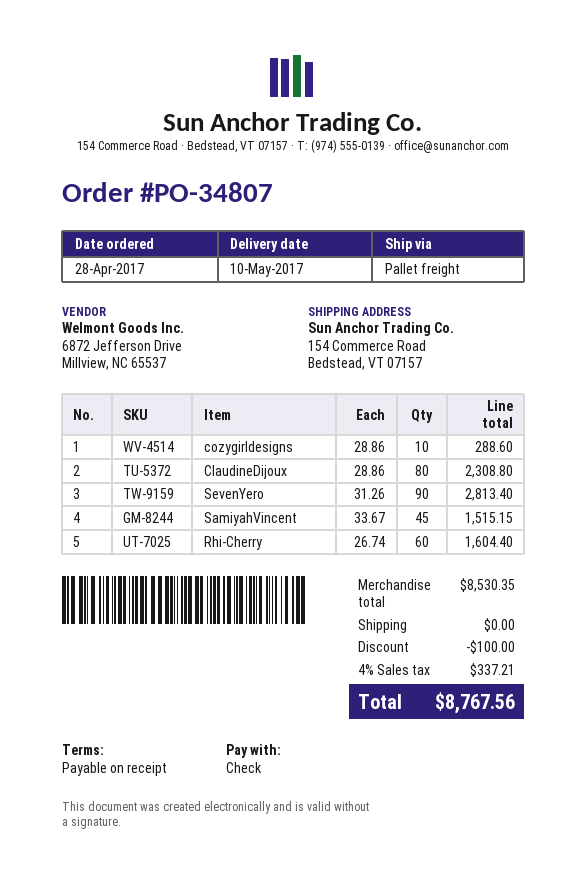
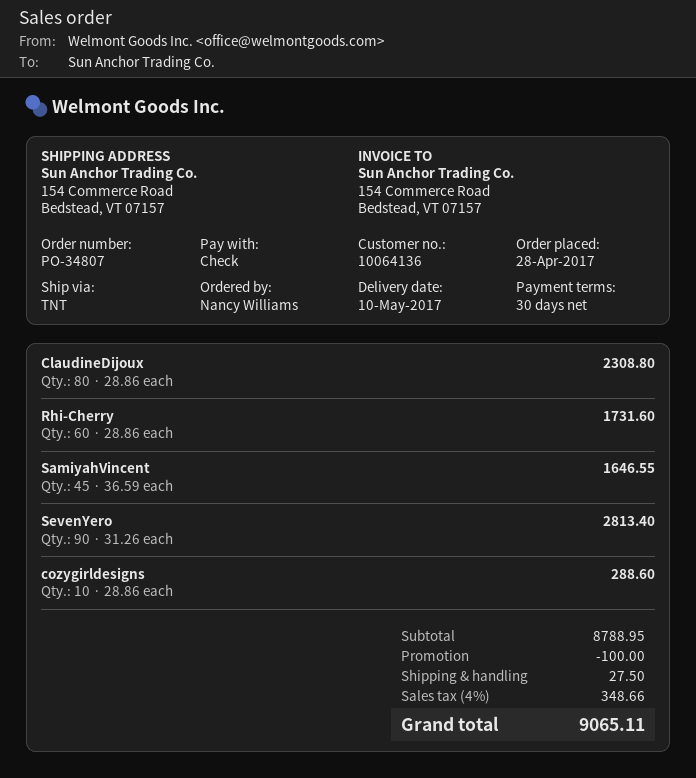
payment terms: on receipt -> 30 days
shipping method: pallet freight -> TNT
SamiyahVincent: 45 x 33.67 = 1515.15 -> 45 x 36.59 = 1646.55
Rhi-Cherry: 60 x 26.74 = 1604.40 -> 60 x 28.86 = 1731.60
subtotal: 8530.35 -> 8788.95
shipping: 0.00 -> 27.50
tax: 4% = 337.21 -> 4% = 348.66
total: 8767.56 -> 9065.11

